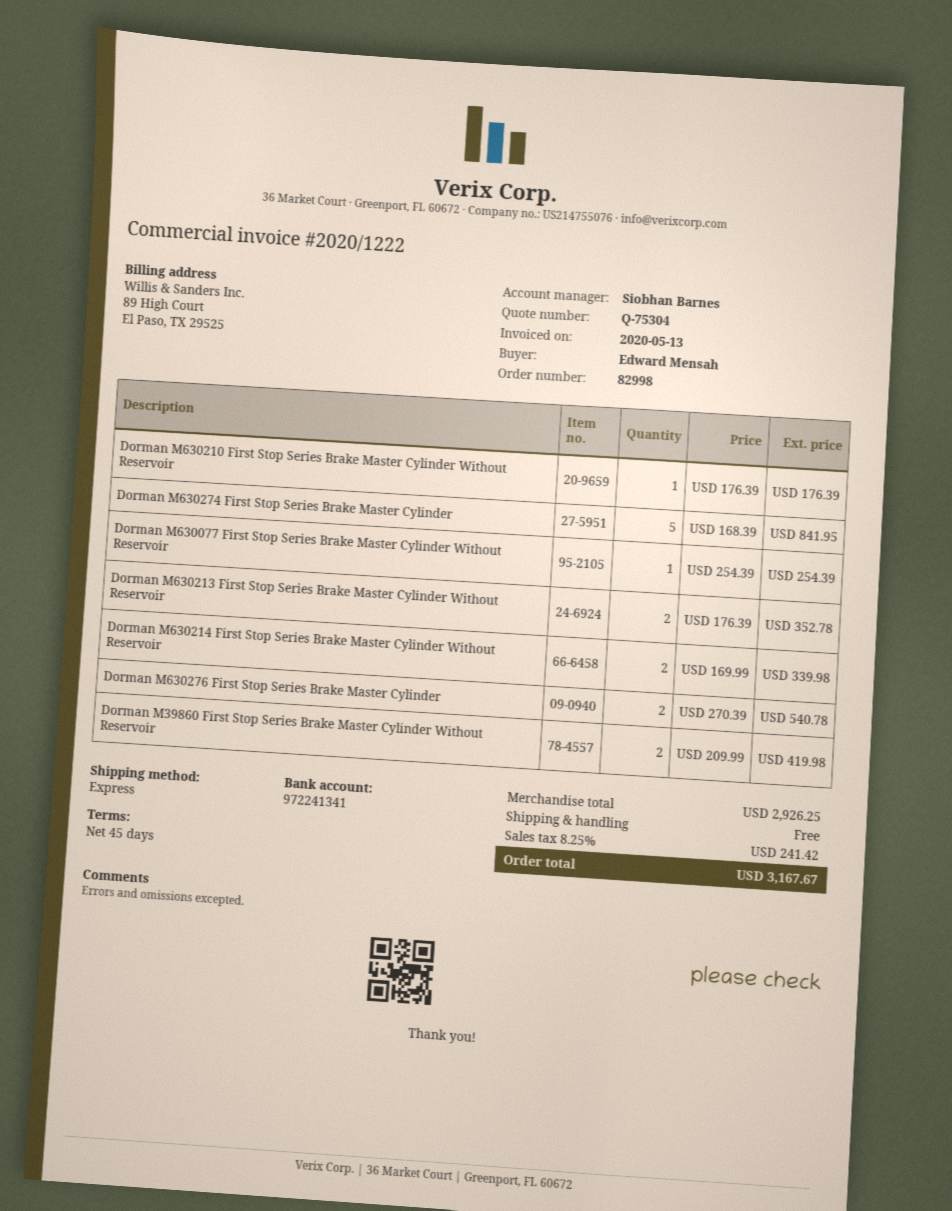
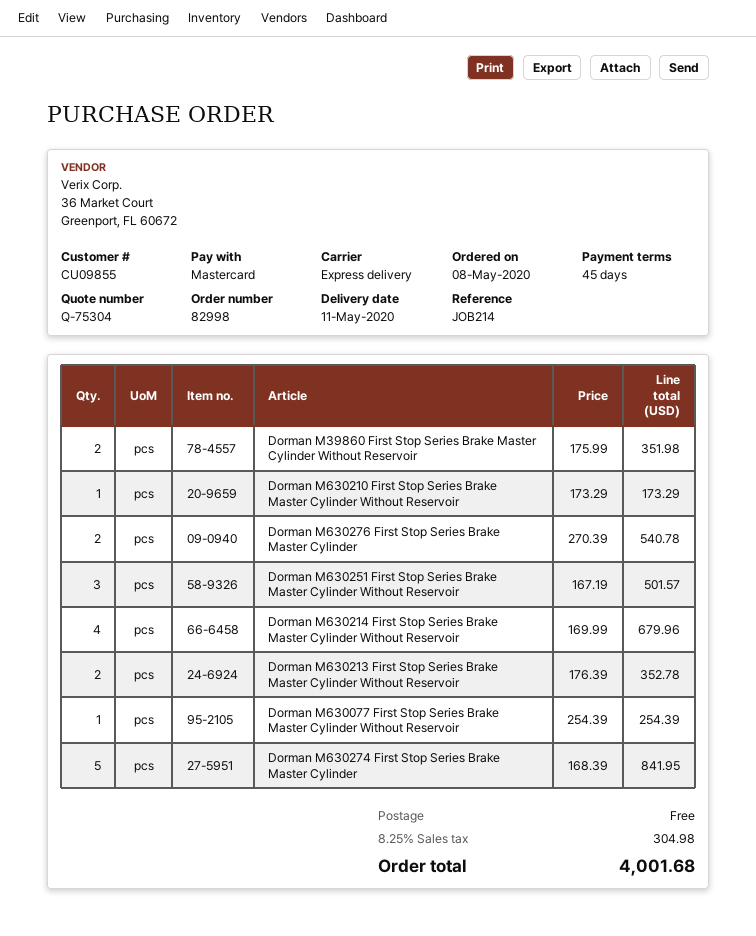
Dorman M630210 First Stop Series Brake Master Cylinder Without Reservoir: 1 x 176.39 = 176.39 -> 1 x 173.29 = 173.29
Dorman M630214 First Stop Series Brake Master Cylinder Without Reservoir: 2 x 169.99 = 339.98 -> 4 x 169.99 = 679.96
Dorman M39860 First Stop Series Brake Master Cylinder Without Reservoir: 2 x 209.99 = 419.98 -> 2 x 175.99 = 351.98
Dorman M630251 First Stop Series Brake Master Cylinder Without Reservoir: none -> 3 x 167.19 = 501.57
tax: 8.25% = 241.42 -> 8.25% = 304.98
total: 3167.67 -> 4001.68

